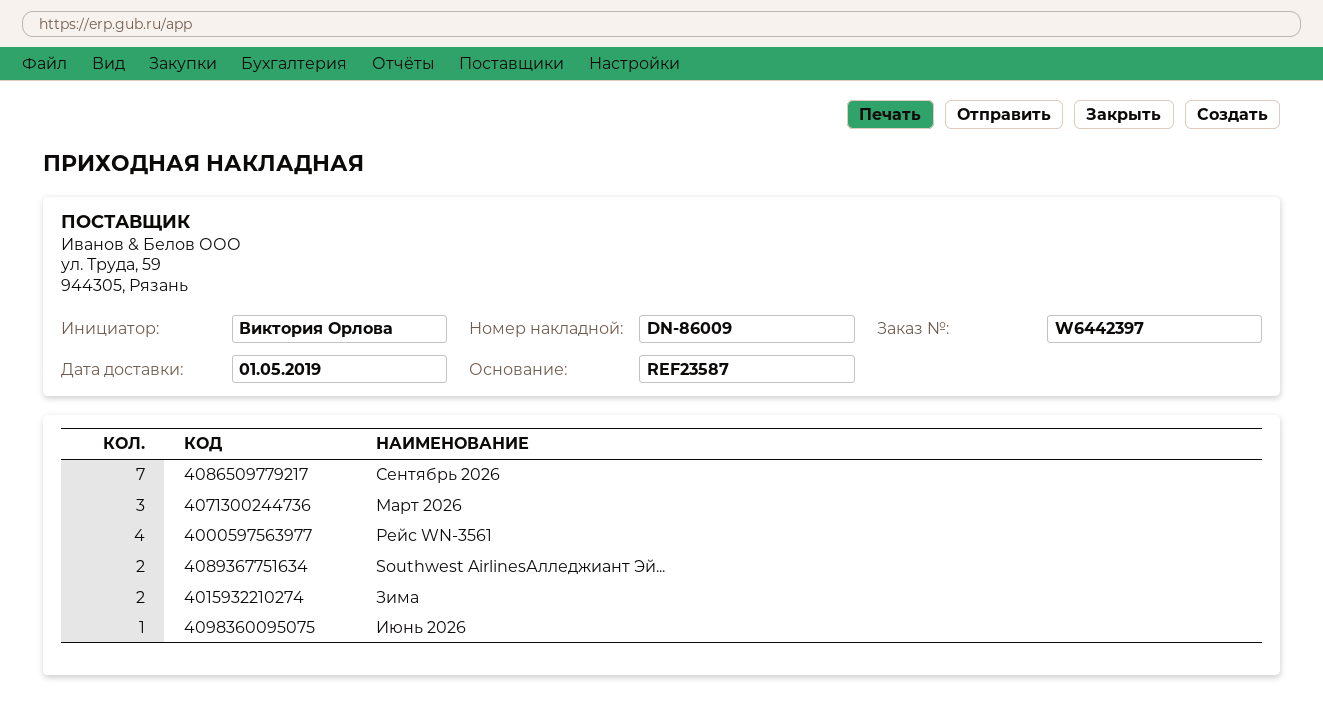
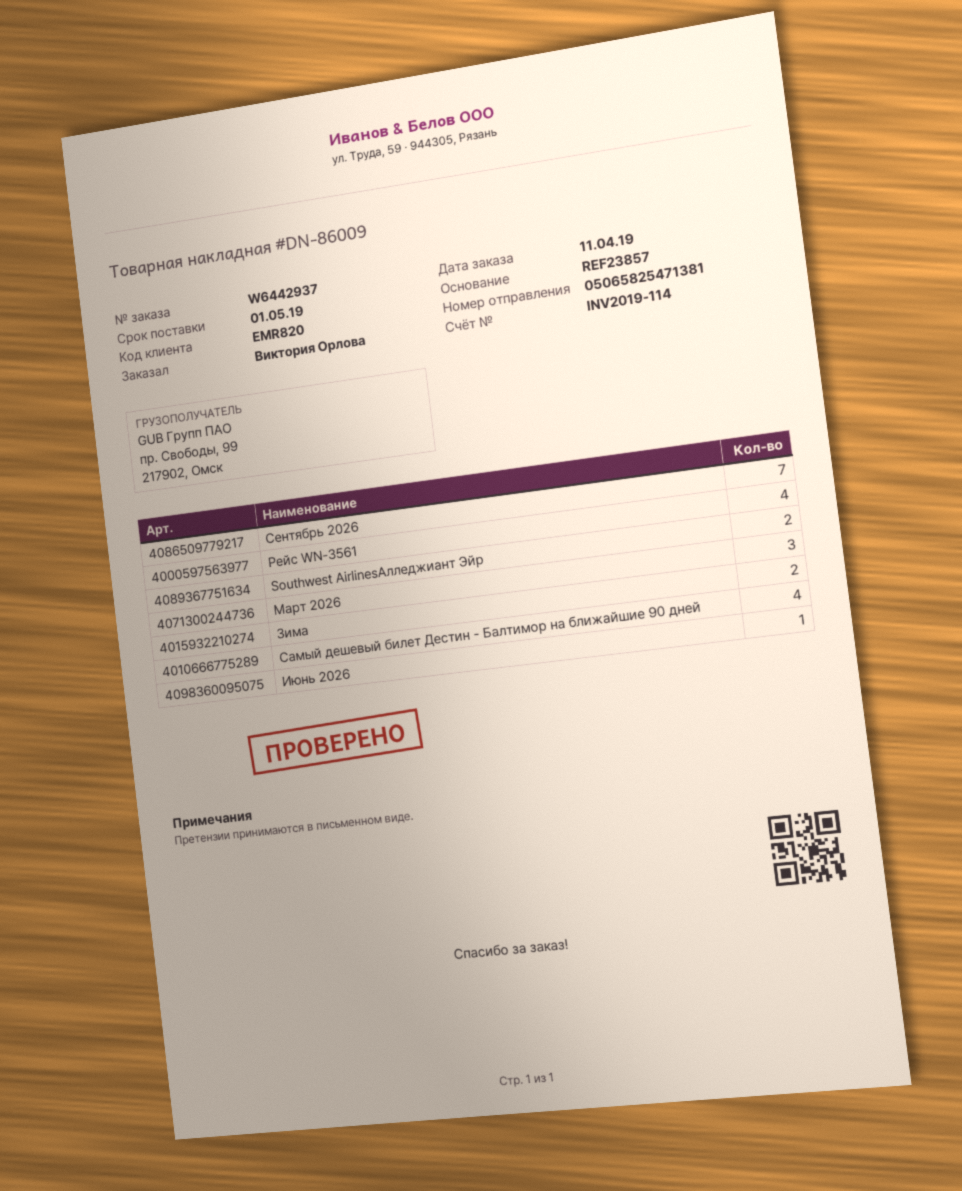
order number: W6442397 -> W6442937
reference: REF23587 -> REF23857
Самый дешевый билет Дестин - Балтимор на ближайшие 90 дней: none -> 4

